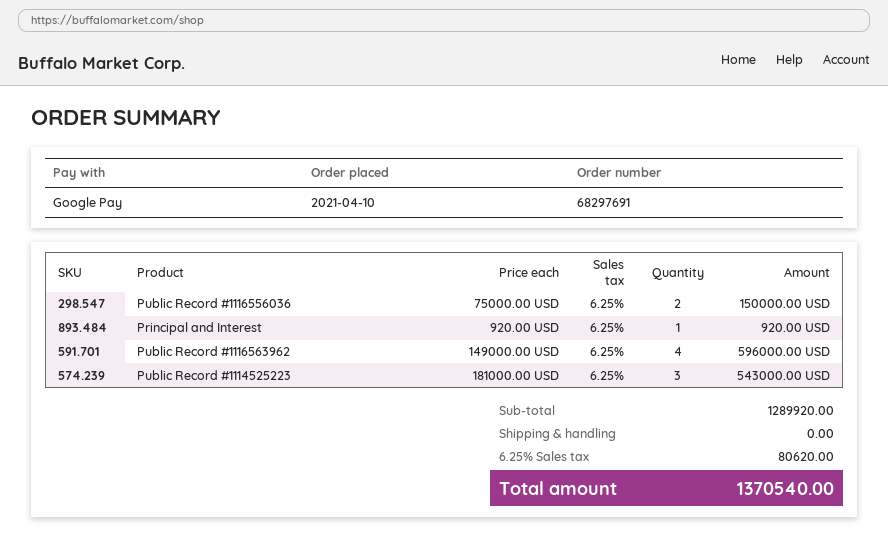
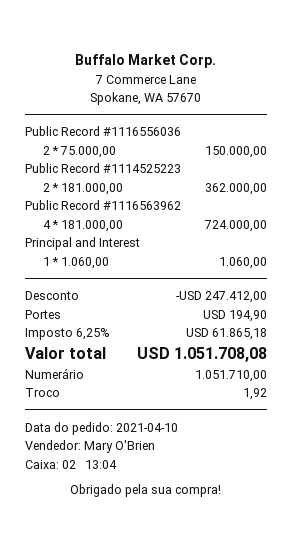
payment method: Google Pay -> cash
Principal and Interest: 1 x 920.00 = 920.00 -> 1 x 1060.00 = 1060.00
Public Record #1116563962: 4 x 149000.00 = 596000.00 -> 4 x 181000.00 = 724000.00
Public Record #1114525223: 3 x 181000.00 = 543000.00 -> 2 x 181000.00 = 362000.00
discount: none -> 247412.00
shipping: 0.00 -> 194.90
tax: 6.25% = 80620.00 -> 6.25% = 61865.18
total: 1370540.00 -> 1051708.08

